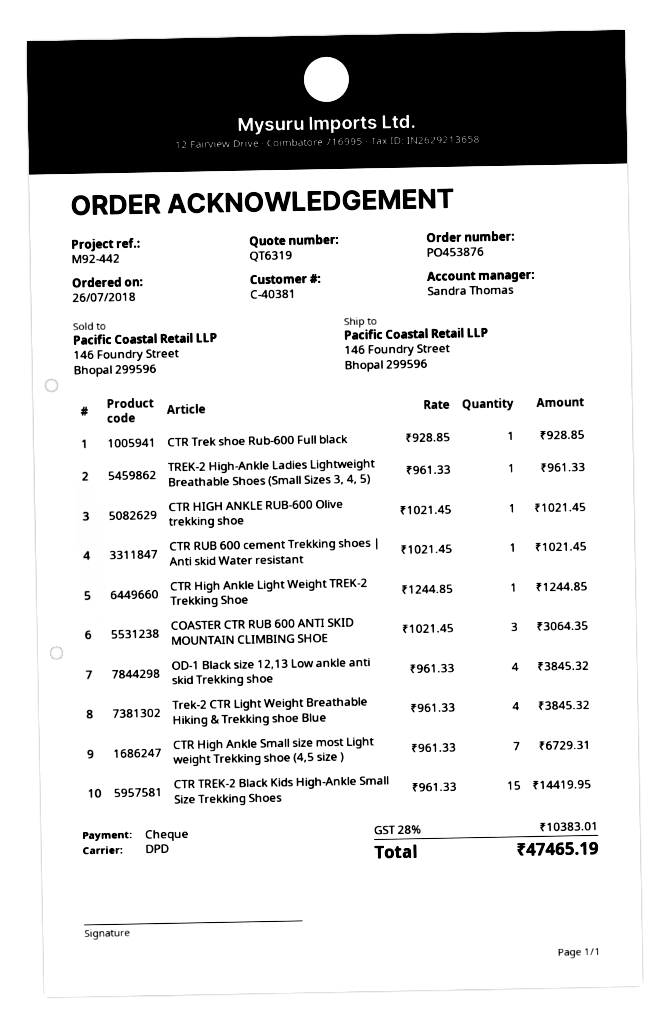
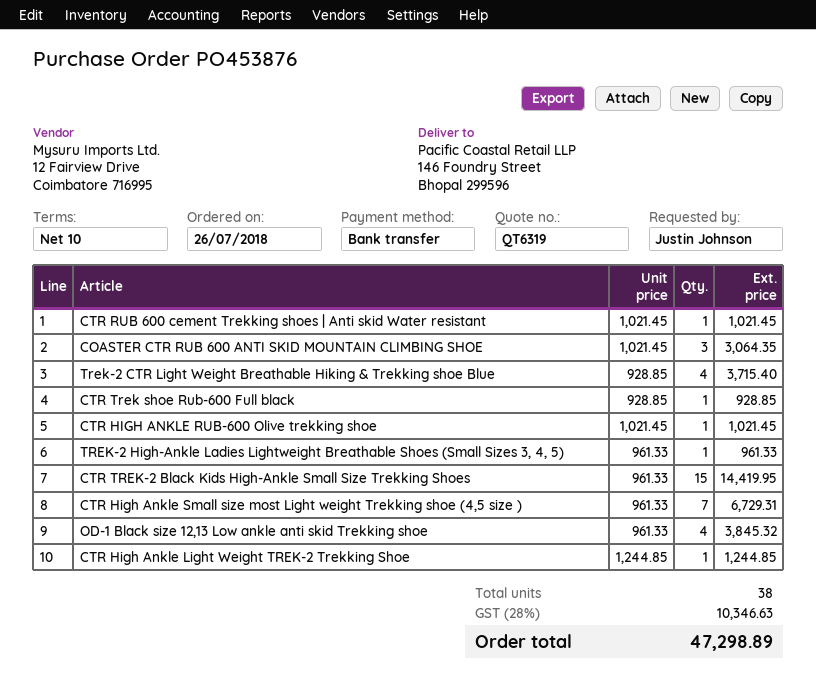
payment method: cheque -> bank transfer
Trek-2 CTR Light Weight Breathable Hiking & Trekking shoe Blue: 4 x 961.33 = 3845.32 -> 4 x 928.85 = 3715.40
tax: 28% = 10383.01 -> 28% = 10346.63
total: 47465.19 -> 47298.89

